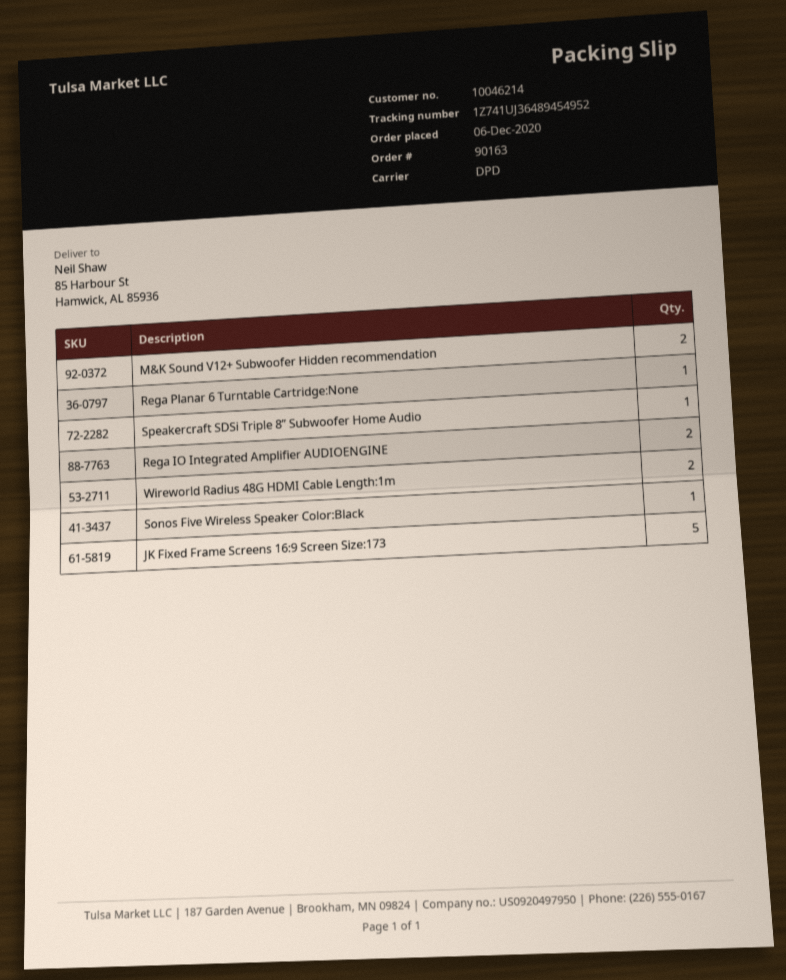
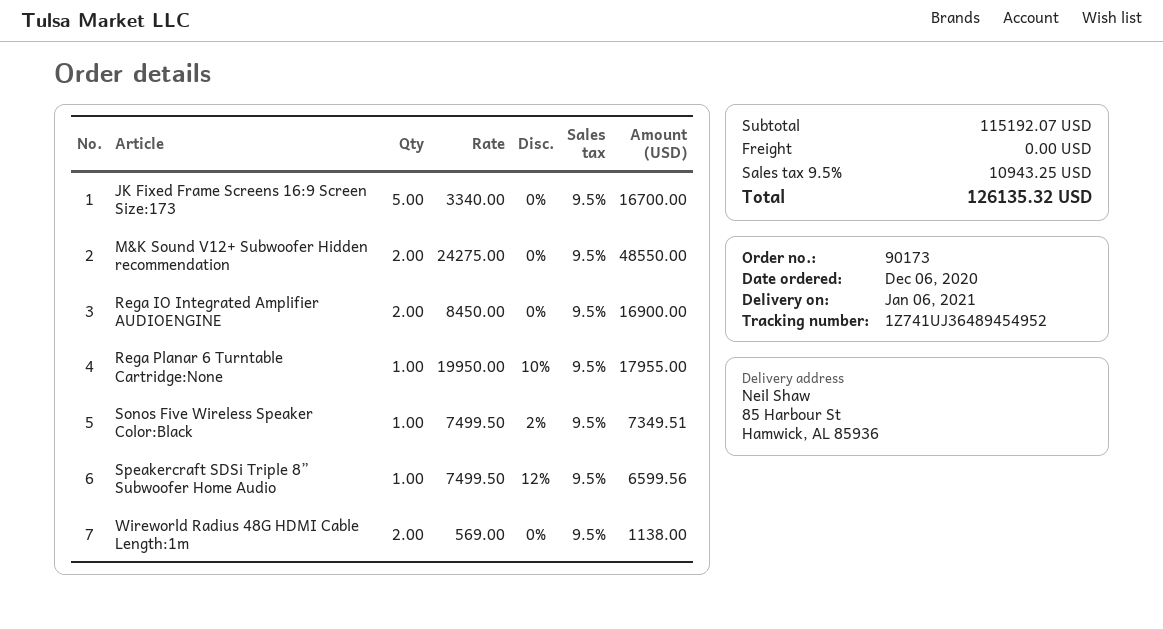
order number: 90163 -> 90173

